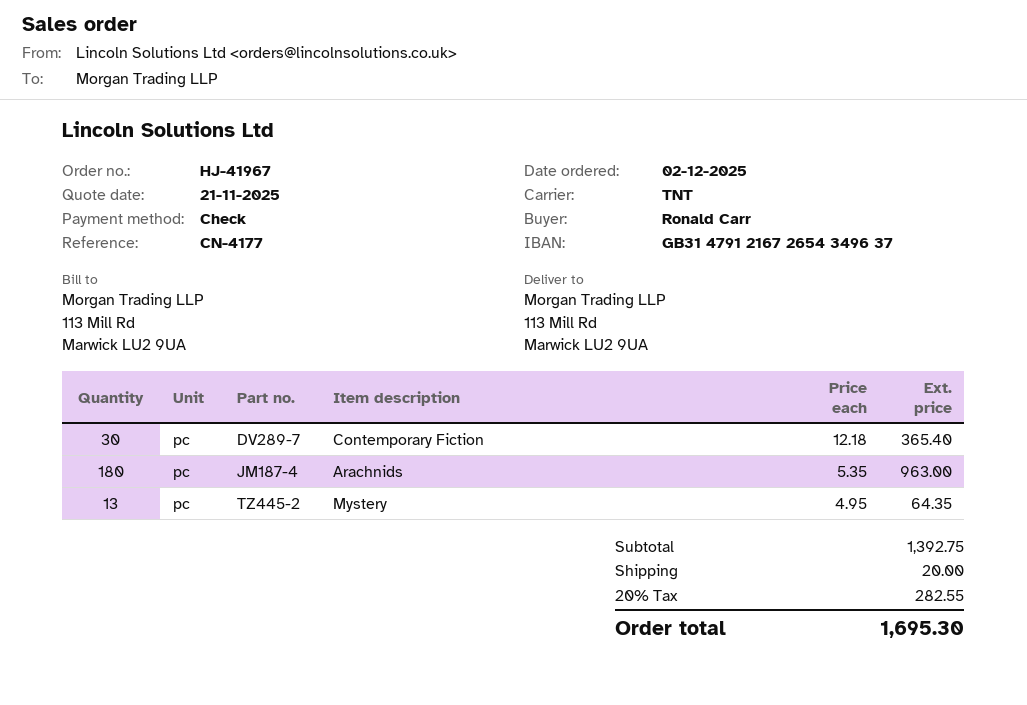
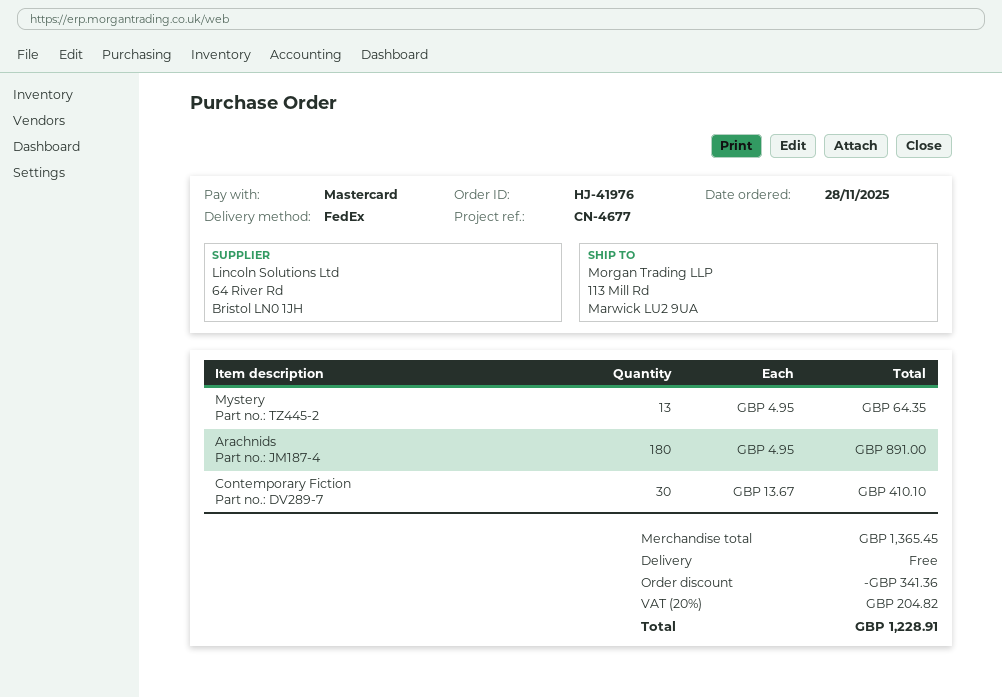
order number: HJ-41967 -> HJ-41976
order date: 2025-12-02 -> 2025-11-28
reference: CN-4177 -> CN-4677
payment method: cheque -> Mastercard
shipping method: TNT -> FedEx
Contemporary Fiction: 30 x 12.18 = 365.40 -> 30 x 13.67 = 410.10
Arachnids: 180 x 5.35 = 963.00 -> 180 x 4.95 = 891.00
subtotal: 1392.75 -> 1365.45
discount: none -> 341.36
shipping: 20.00 -> 0.00
tax: 20% = 282.55 -> 20% = 204.82
total: 1695.30 -> 1228.91

